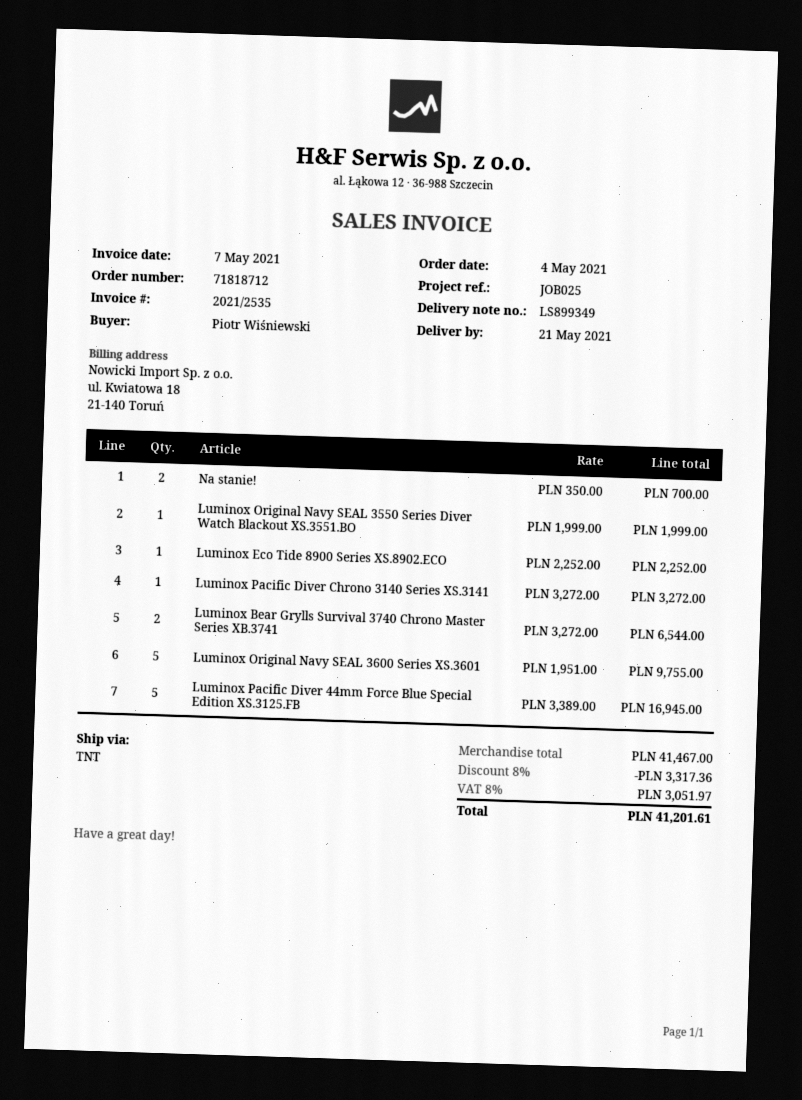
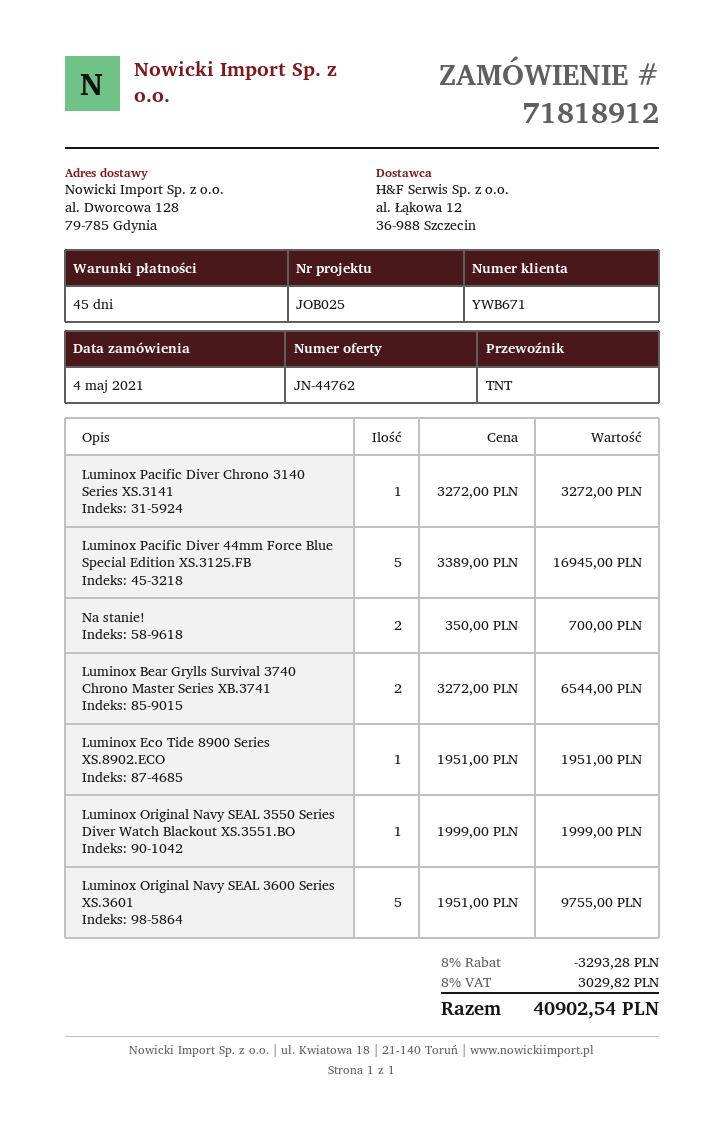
order number: 71818712 -> 71818912
Luminox Eco Tide 8900 Series XS.8902.ECO: 1 x 2252.00 = 2252.00 -> 1 x 1951.00 = 1951.00
discount: 8% = 3317.36 -> 8% = 3293.28
tax: 8% = 3051.97 -> 8% = 3029.82
total: 41201.61 -> 40902.54

